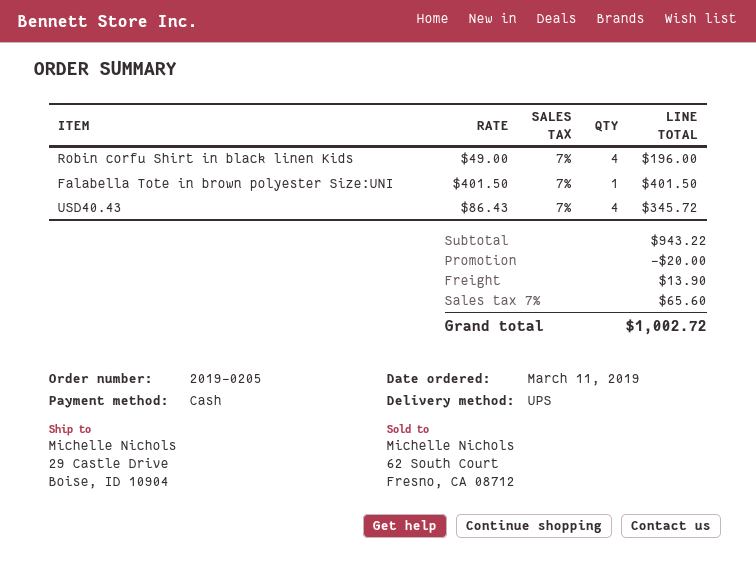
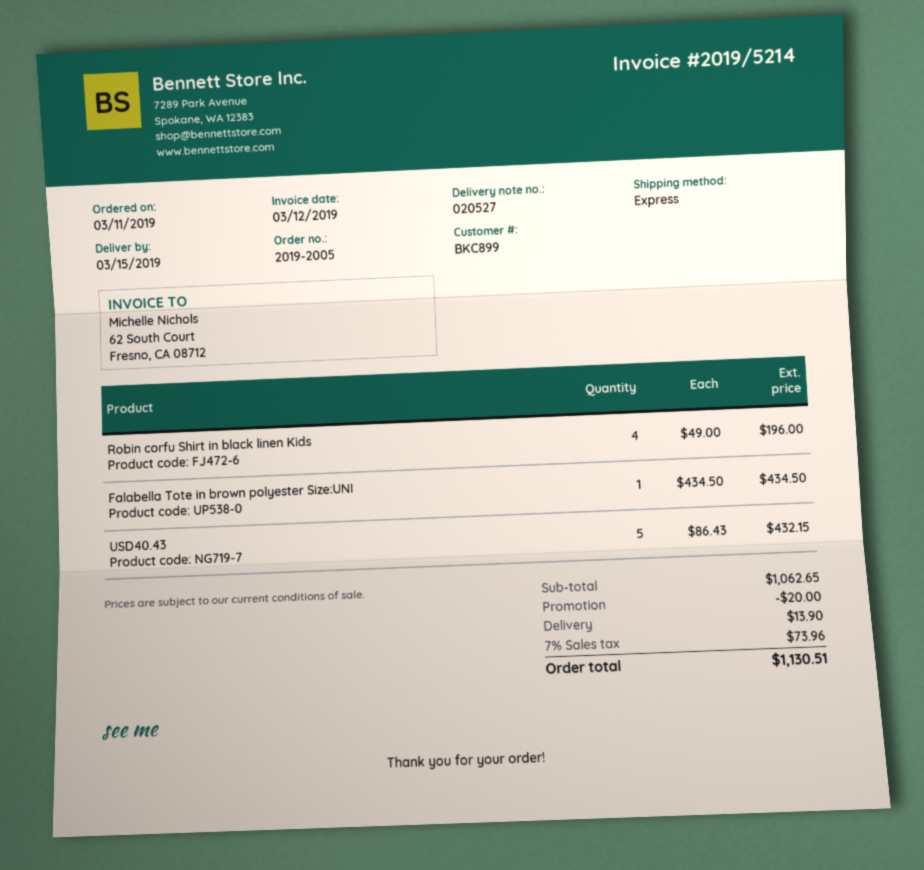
order number: 2019-0205 -> 2019-2005
shipping method: UPS -> express
Falabella Tote in brown polyester Size:UNI: 1 x 401.50 = 401.50 -> 1 x 434.50 = 434.50
USD40.43: 4 x 86.43 = 345.72 -> 5 x 86.43 = 432.15
subtotal: 943.22 -> 1062.65
tax: 7% = 65.60 -> 7% = 73.96
total: 1002.72 -> 1130.51

